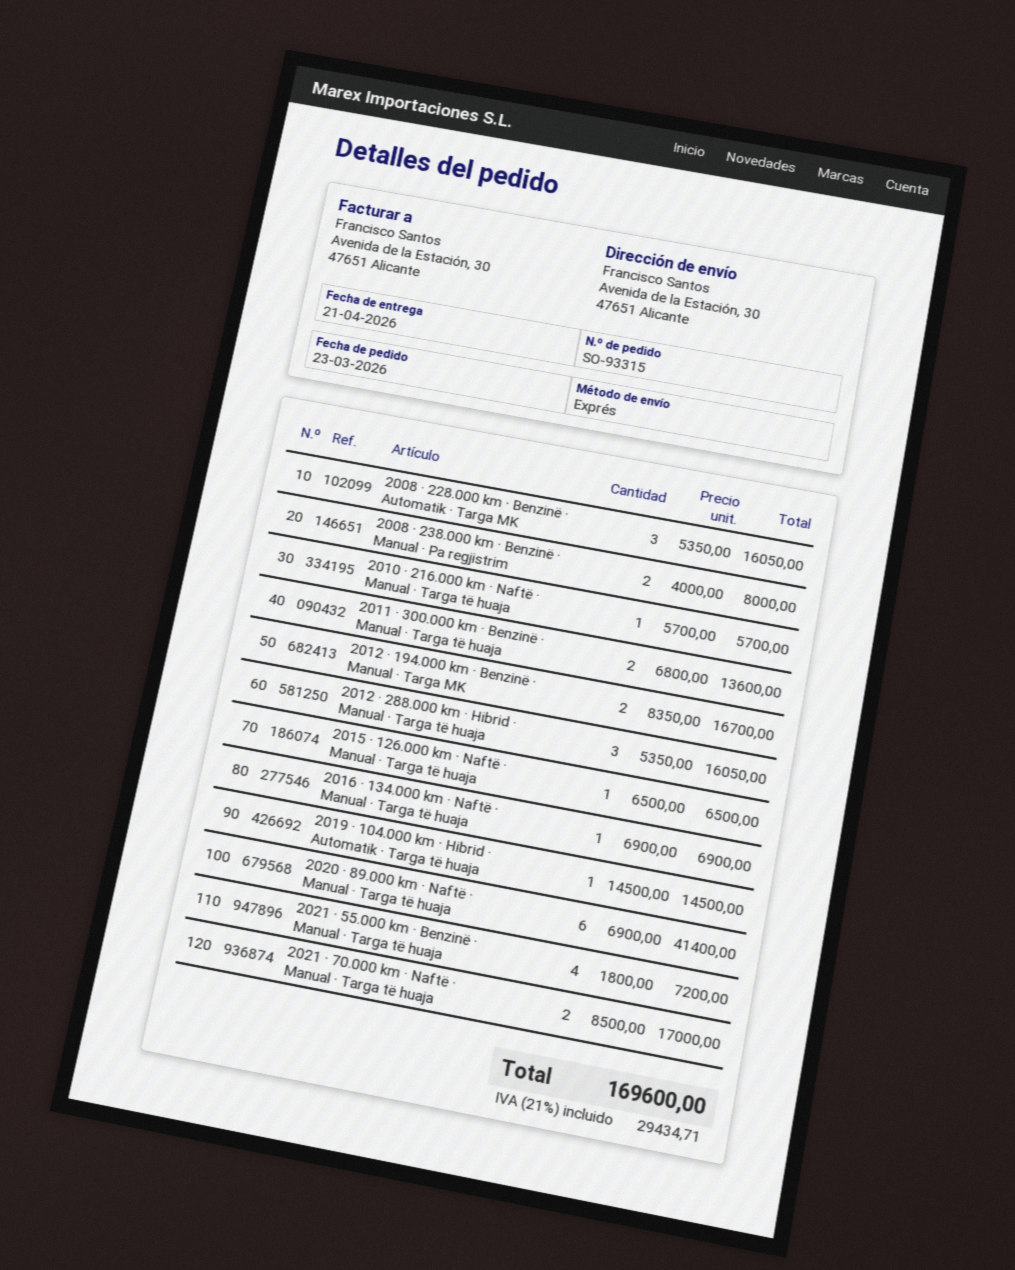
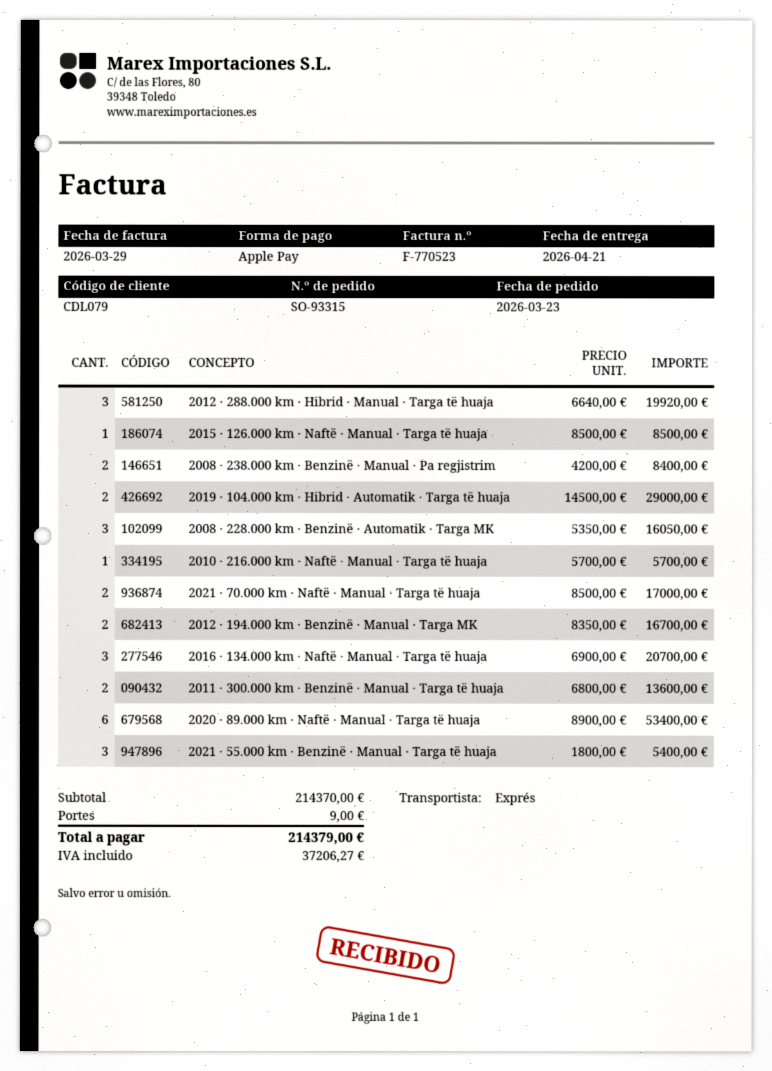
2008 · 238.000 km · Benzinë · Manual · Pa regjistrim: 2 x 4000.00 = 8000.00 -> 2 x 4200.00 = 8400.00
2012 · 288.000 km · Hibrid · Manual · Targa të huaja: 3 x 5350.00 = 16050.00 -> 3 x 6640.00 = 19920.00
2015 · 126.000 km · Naftë · Manual · Targa të huaja: 1 x 6500.00 = 6500.00 -> 1 x 8500.00 = 8500.00
2016 · 134.000 km · Naftë · Manual · Targa të huaja: 1 x 6900.00 = 6900.00 -> 3 x 6900.00 = 20700.00
2019 · 104.000 km · Hibrid · Automatik · Targa të huaja: 1 x 14500.00 = 14500.00 -> 2 x 14500.00 = 29000.00
2020 · 89.000 km · Naftë · Manual · Targa të huaja: 6 x 6900.00 = 41400.00 -> 6 x 8900.00 = 53400.00
2021 · 55.000 km · Benzinë · Manual · Targa të huaja: 4 x 1800.00 = 7200.00 -> 3 x 1800.00 = 5400.00
shipping: none -> 9.00
tax: 29434.71 -> 37206.27
total: 169600.00 -> 214379.00

